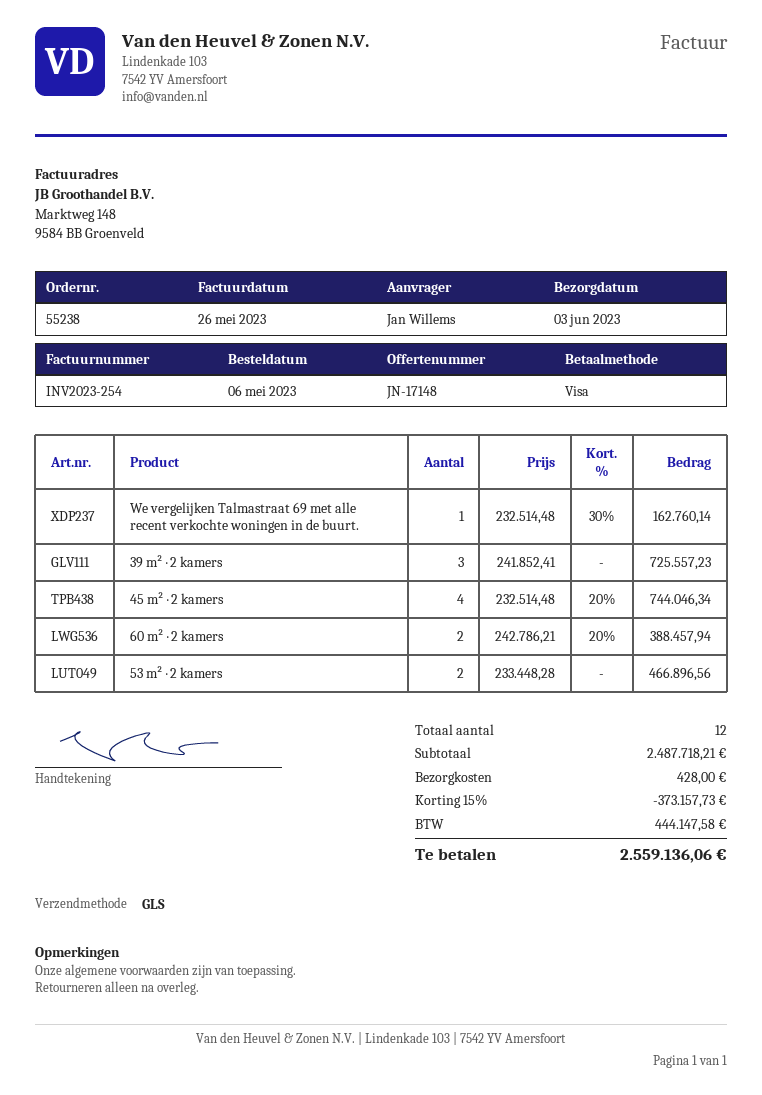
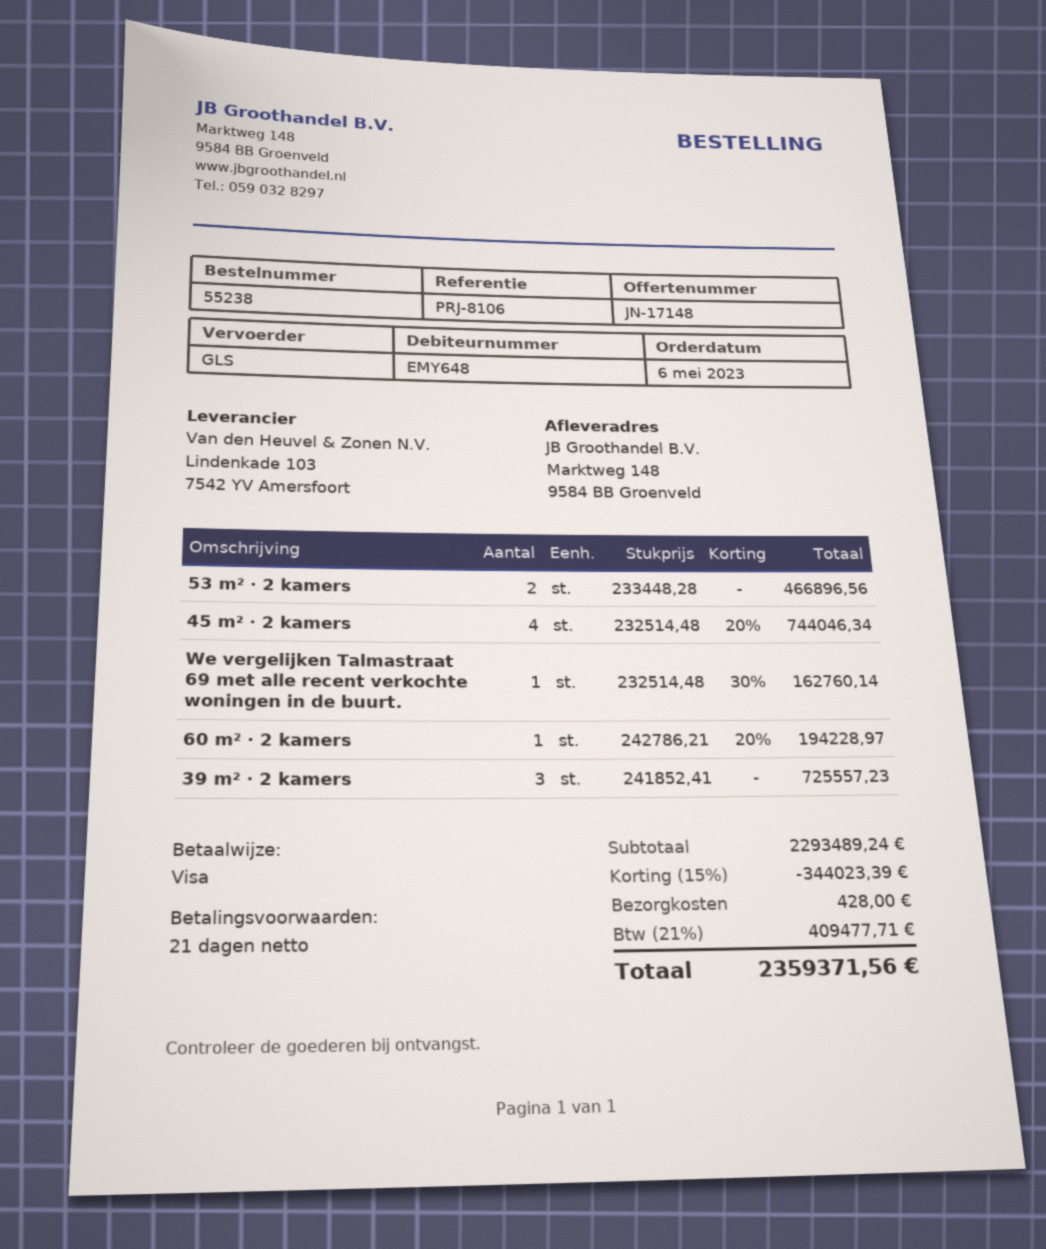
60 m² · 2 kamers: 2 x 242786.21 - 20% = 388457.94 -> 1 x 242786.21 - 20% = 194228.97
subtotal: 2487718.21 -> 2293489.24
discount: 15% = 373157.73 -> 15% = 344023.39
tax: 444147.58 -> 409477.71
total: 2559136.06 -> 2359371.56

